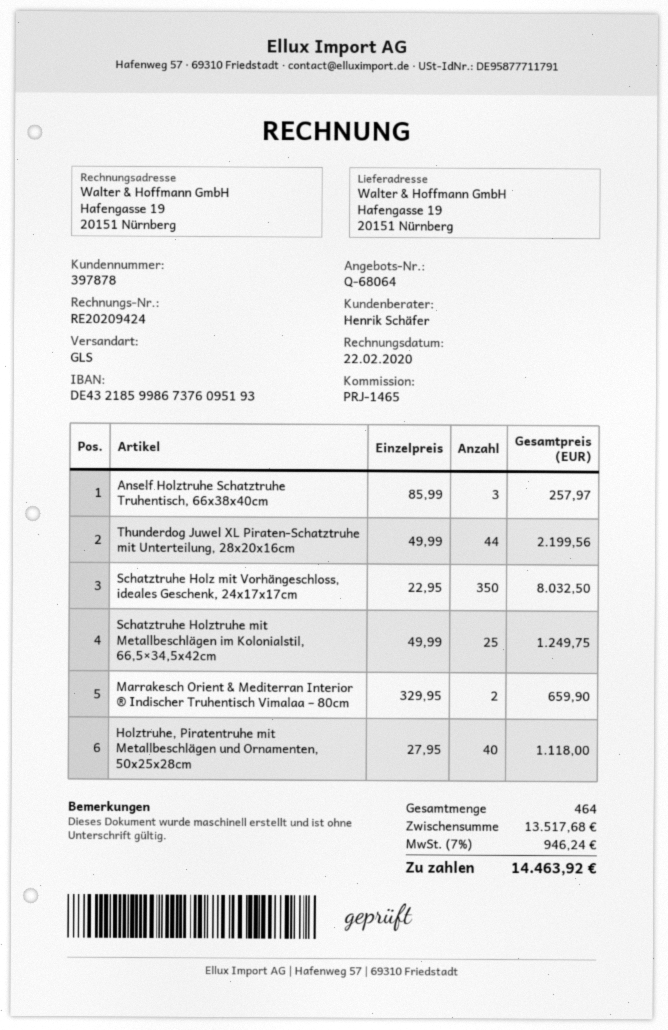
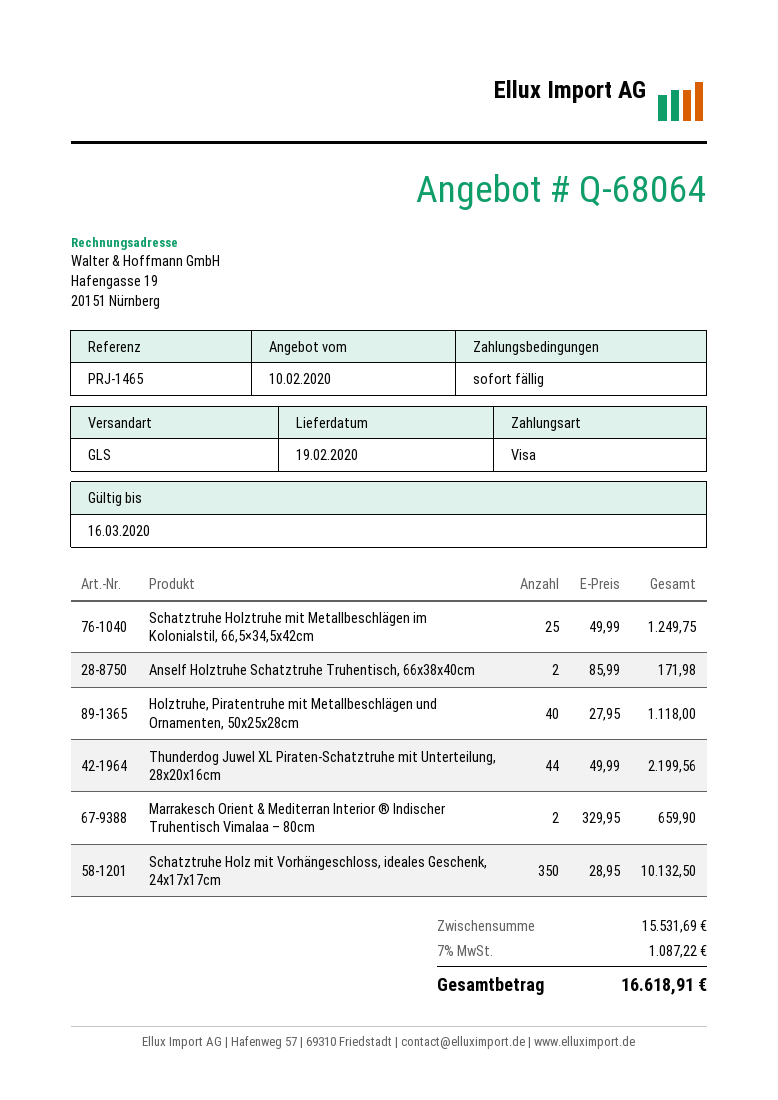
Anself Holztruhe Schatztruhe Truhentisch, 66x38x40cm: 3 x 85.99 = 257.97 -> 2 x 85.99 = 171.98
Schatztruhe Holz mit Vorhängeschloss, ideales Geschenk, 24x17x17cm: 350 x 22.95 = 8032.50 -> 350 x 28.95 = 10132.50
subtotal: 13517.68 -> 15531.69
tax: 7% = 946.24 -> 7% = 1087.22
total: 14463.92 -> 16618.91

